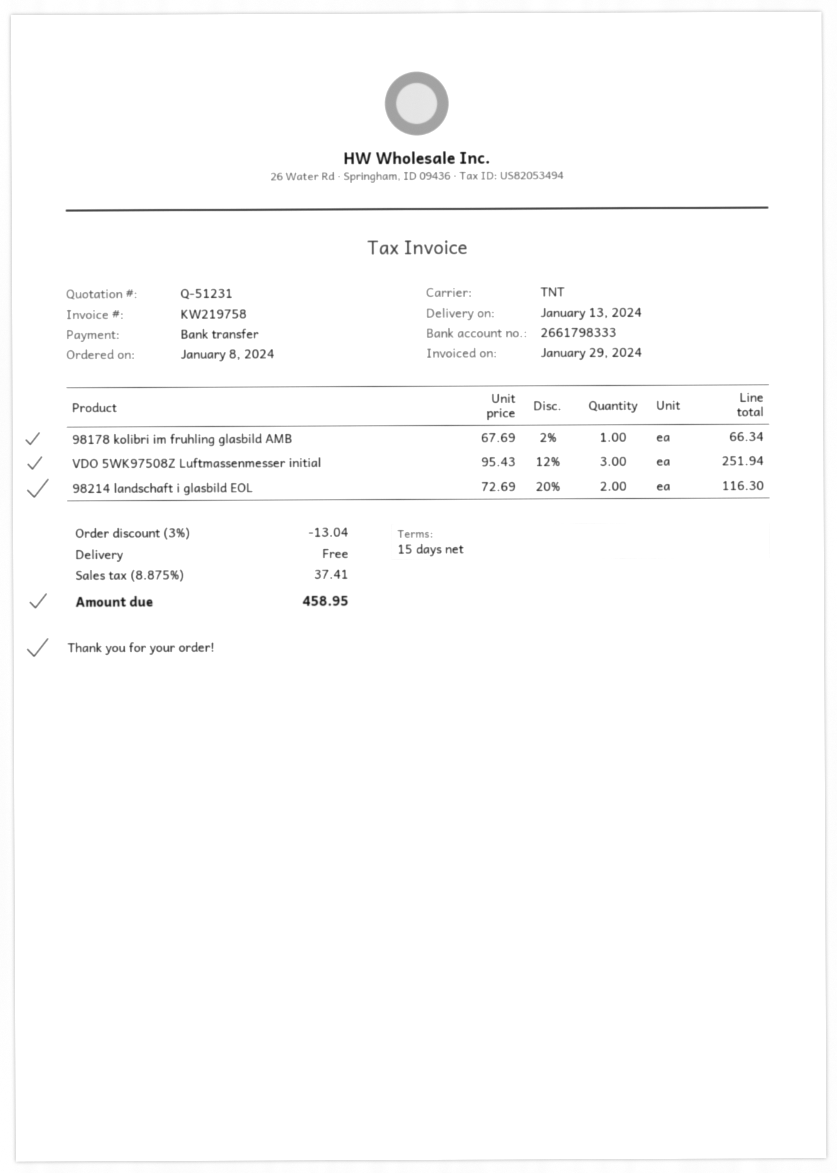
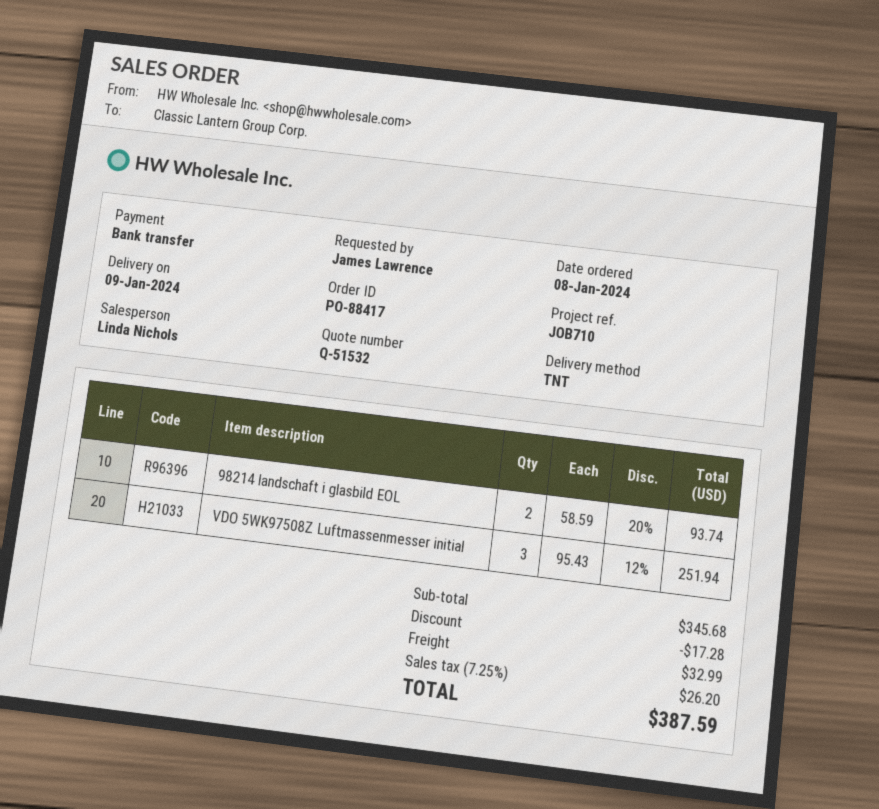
quote number: Q-51231 -> Q-51532
delivery date: 2024-01-13 -> 2024-01-09
98178 kolibri im fruhling glasbild AMB: 1 x 67.69 - 2% = 66.34 -> none
98214 landschaft i glasbild EOL: 2 x 72.69 - 20% = 116.30 -> 2 x 58.59 - 20% = 93.74
discount: 13.04 -> 17.28
shipping: 0.00 -> 32.99
tax: 8.875% = 37.41 -> 7.25% = 26.20
total: 458.95 -> 387.59

